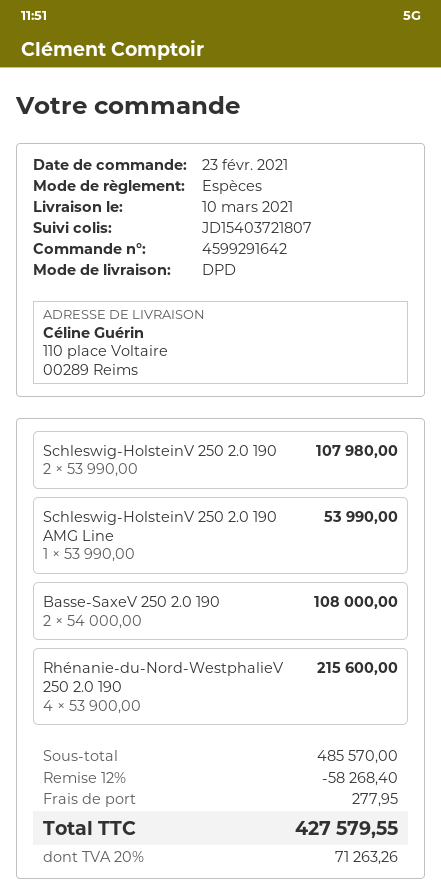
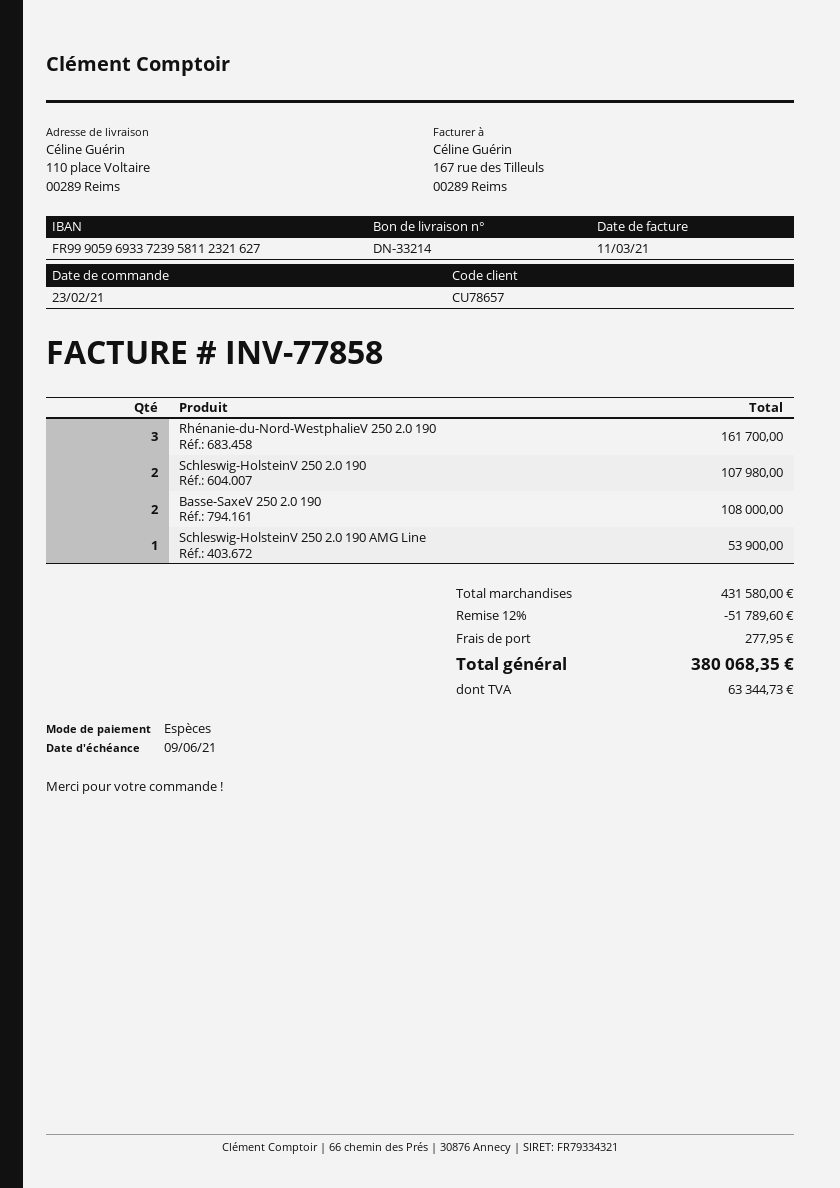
Schleswig-HolsteinV 250 2.0 190 AMG Line: 1 for 53990.00 -> 1 for 53900.00
Rhénanie-du-Nord-WestphalieV 250 2.0 190: 4 for 215600.00 -> 3 for 161700.00
subtotal: 485570.00 -> 431580.00
discount: 12% = 58268.40 -> 12% = 51789.60
tax: 71263.26 -> 63344.73
total: 427579.55 -> 380068.35

